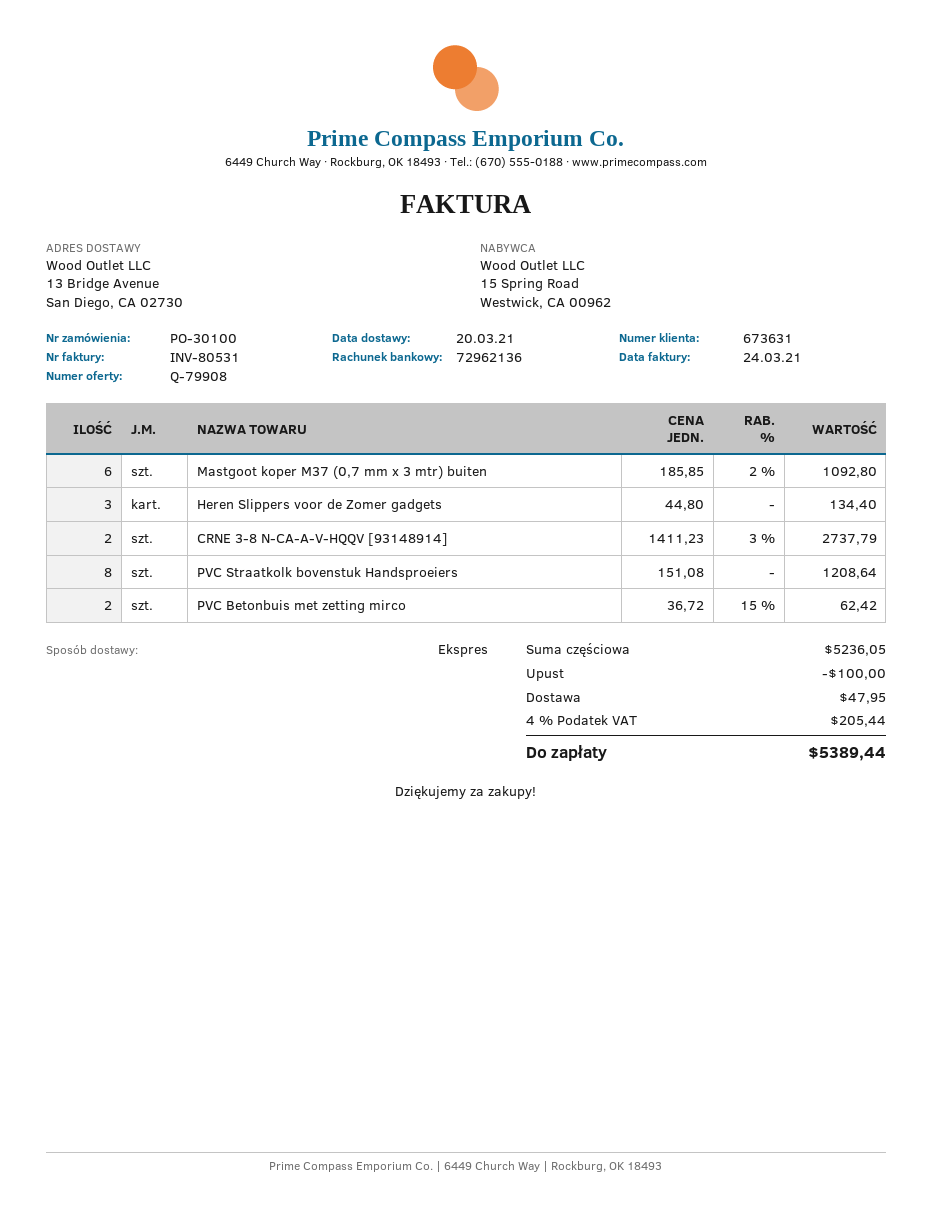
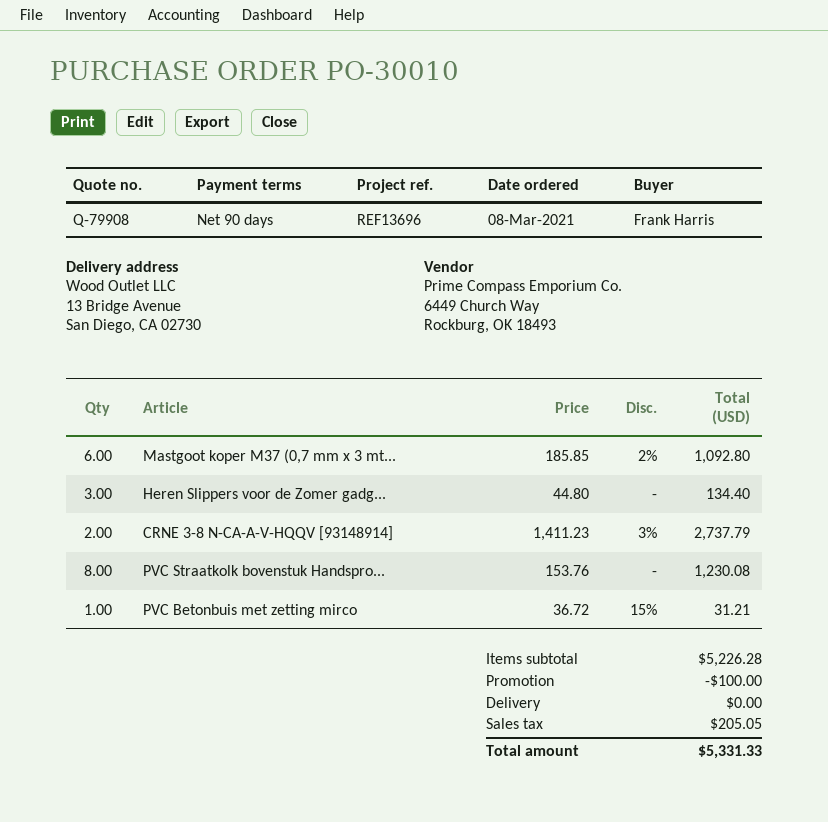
order number: PO-30100 -> PO-30010
PVC Straatkolk bovenstuk Handsproeiers: 8 x 151.08 = 1208.64 -> 8 x 153.76 = 1230.08
PVC Betonbuis met zetting mirco: 2 x 36.72 - 15% = 62.42 -> 1 x 36.72 - 15% = 31.21
subtotal: 5236.05 -> 5226.28
shipping: 47.95 -> 0.00
tax: 205.44 -> 205.05
total: 5389.44 -> 5331.33

